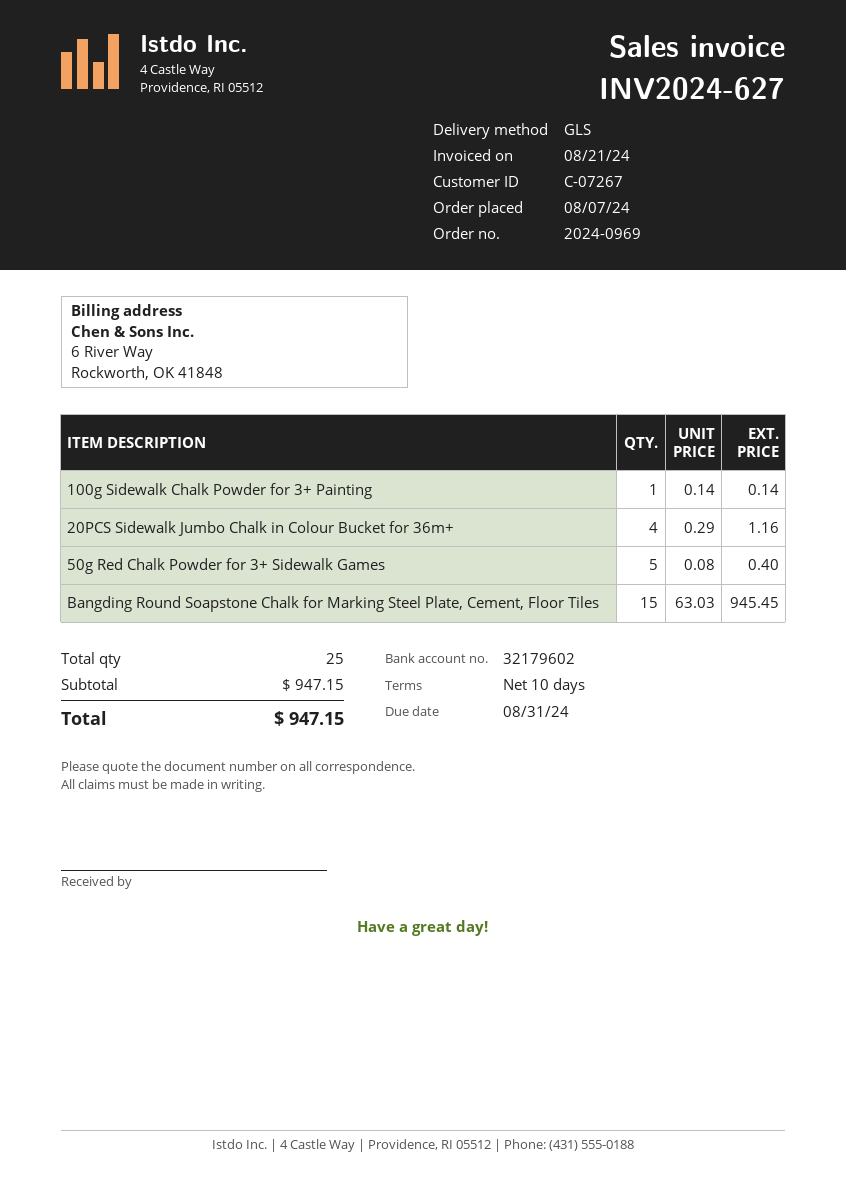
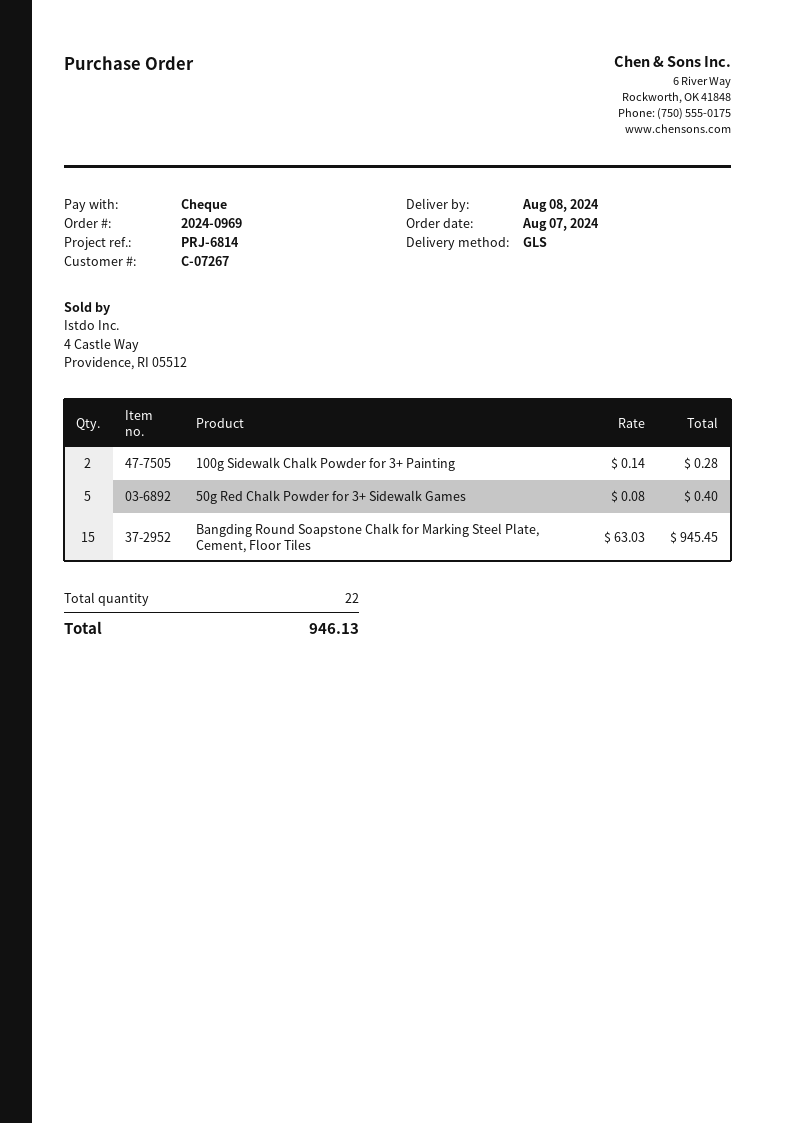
100g Sidewalk Chalk Powder for 3+ Painting: 1 x 0.14 = 0.14 -> 2 x 0.14 = 0.28
20PCS Sidewalk Jumbo Chalk in Colour Bucket for 36m+: 4 x 0.29 = 1.16 -> none
total quantity: 25 -> 22
total: 947.15 -> 946.13

